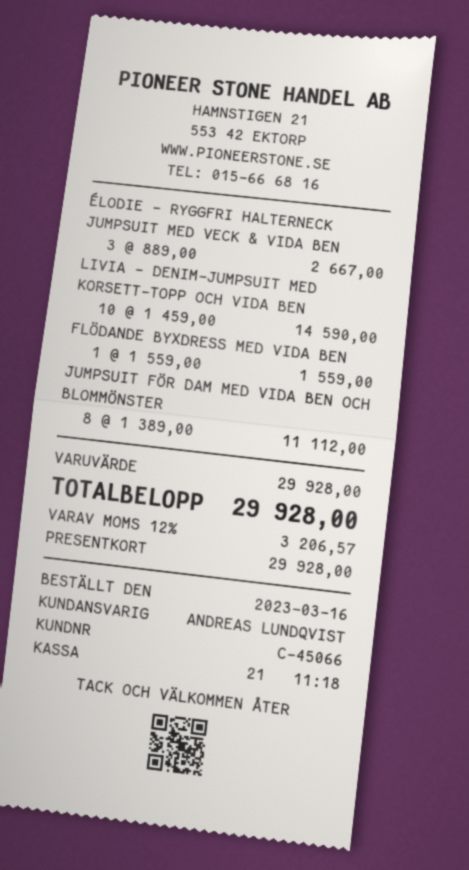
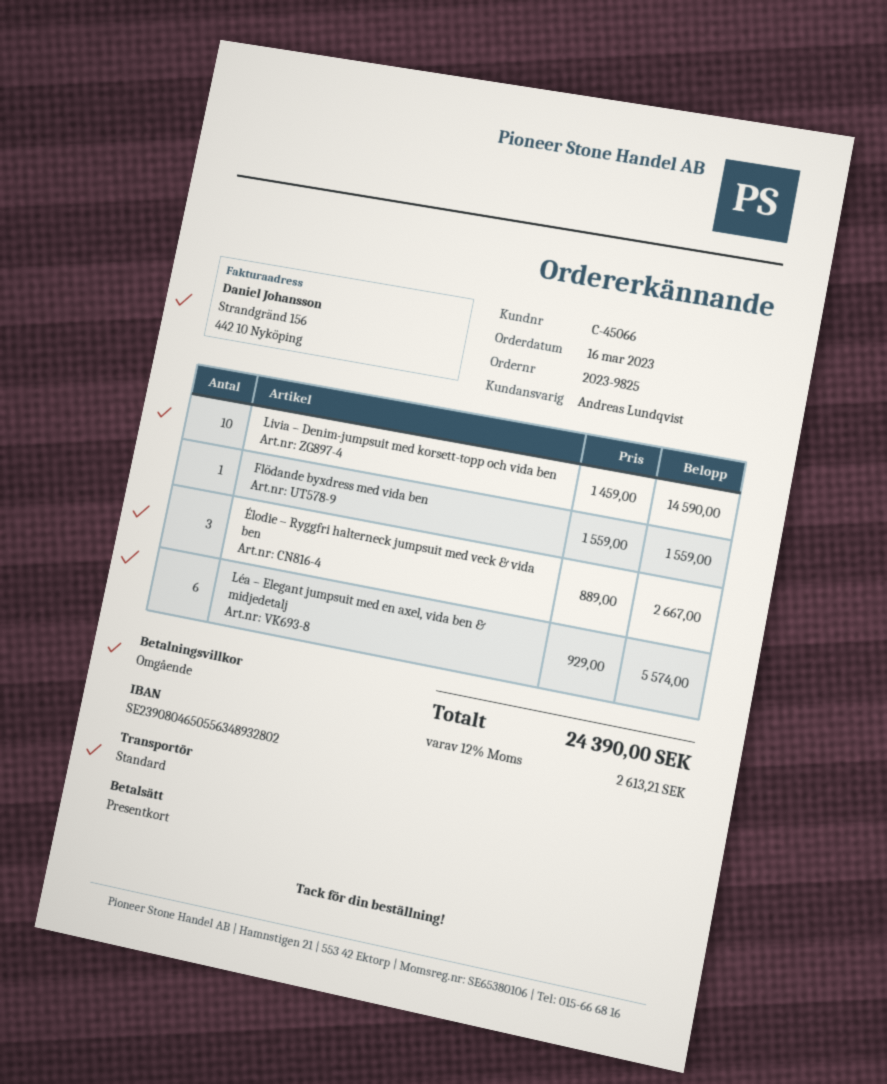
JUMPSUIT FÖR DAM MED VIDA BEN OCH BLOMMÖNSTER: 8 x 1389.00 = 11112.00 -> none
Léa – Elegant jumpsuit med en axel, vida ben & midjedetalj: none -> 6 x 929.00 = 5574.00
tax: 12% = 3206.57 -> 12% = 2613.21
total: 29928.00 -> 24390.00

